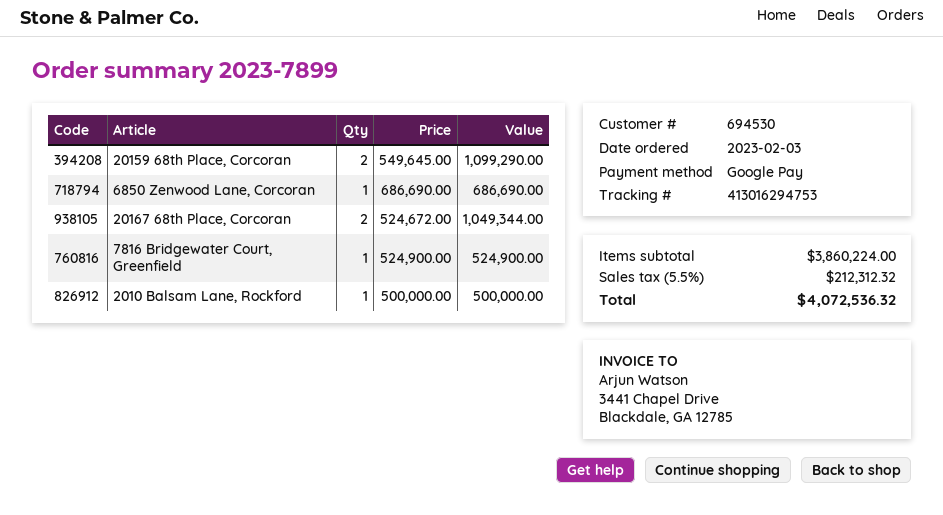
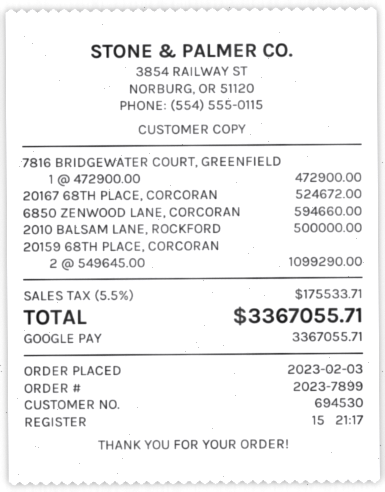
6850 Zenwood Lane, Corcoran: 1 x 686690.00 = 686690.00 -> 1 x 594660.00 = 594660.00
20167 68th Place, Corcoran: 2 x 524672.00 = 1049344.00 -> 1 x 524672.00 = 524672.00
7816 Bridgewater Court, Greenfield: 1 x 524900.00 = 524900.00 -> 1 x 472900.00 = 472900.00
tax: 5.5% = 212312.32 -> 5.5% = 175533.71
total: 4072536.32 -> 3367055.71

